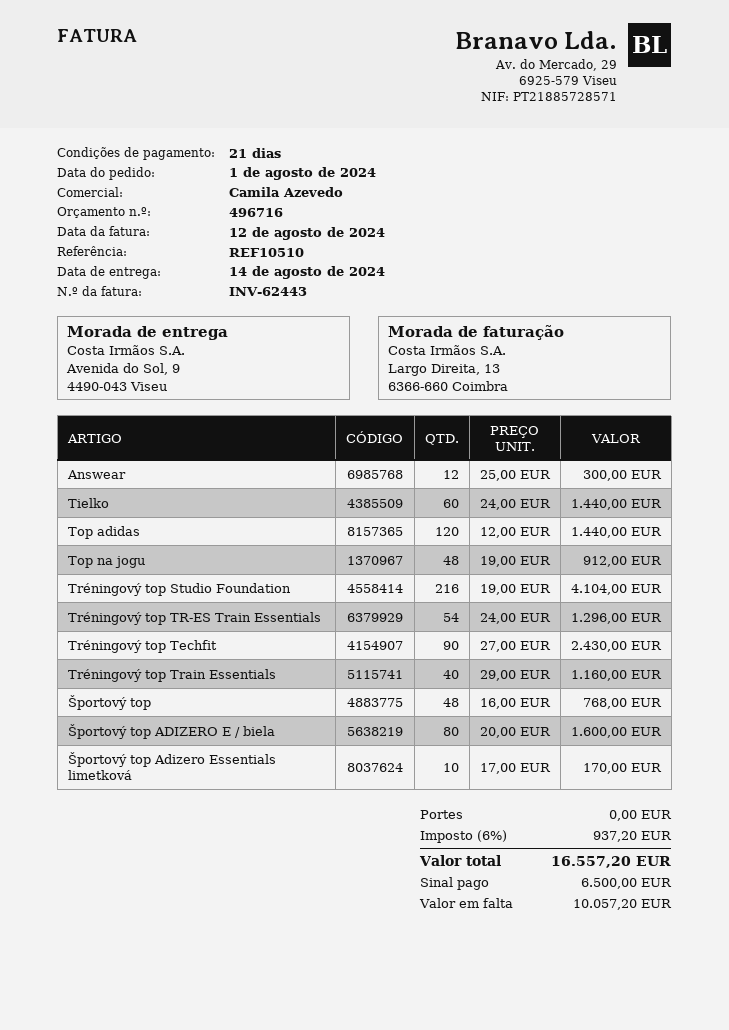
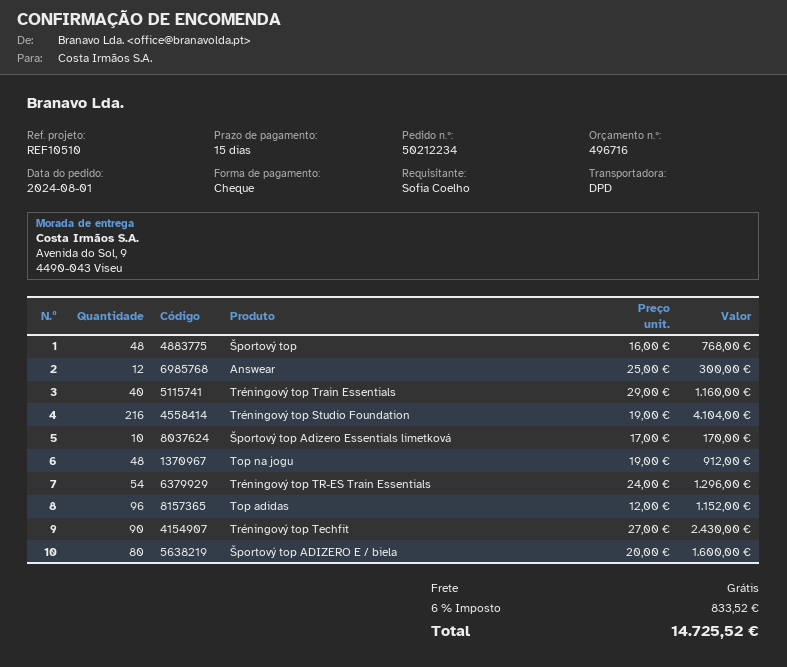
payment terms: 21 days -> 15 days
Tielko: 60 x 24.00 = 1440.00 -> none
Top adidas: 120 x 12.00 = 1440.00 -> 96 x 12.00 = 1152.00
tax: 6% = 937.20 -> 6% = 833.52
total: 16557.20 -> 14725.52

